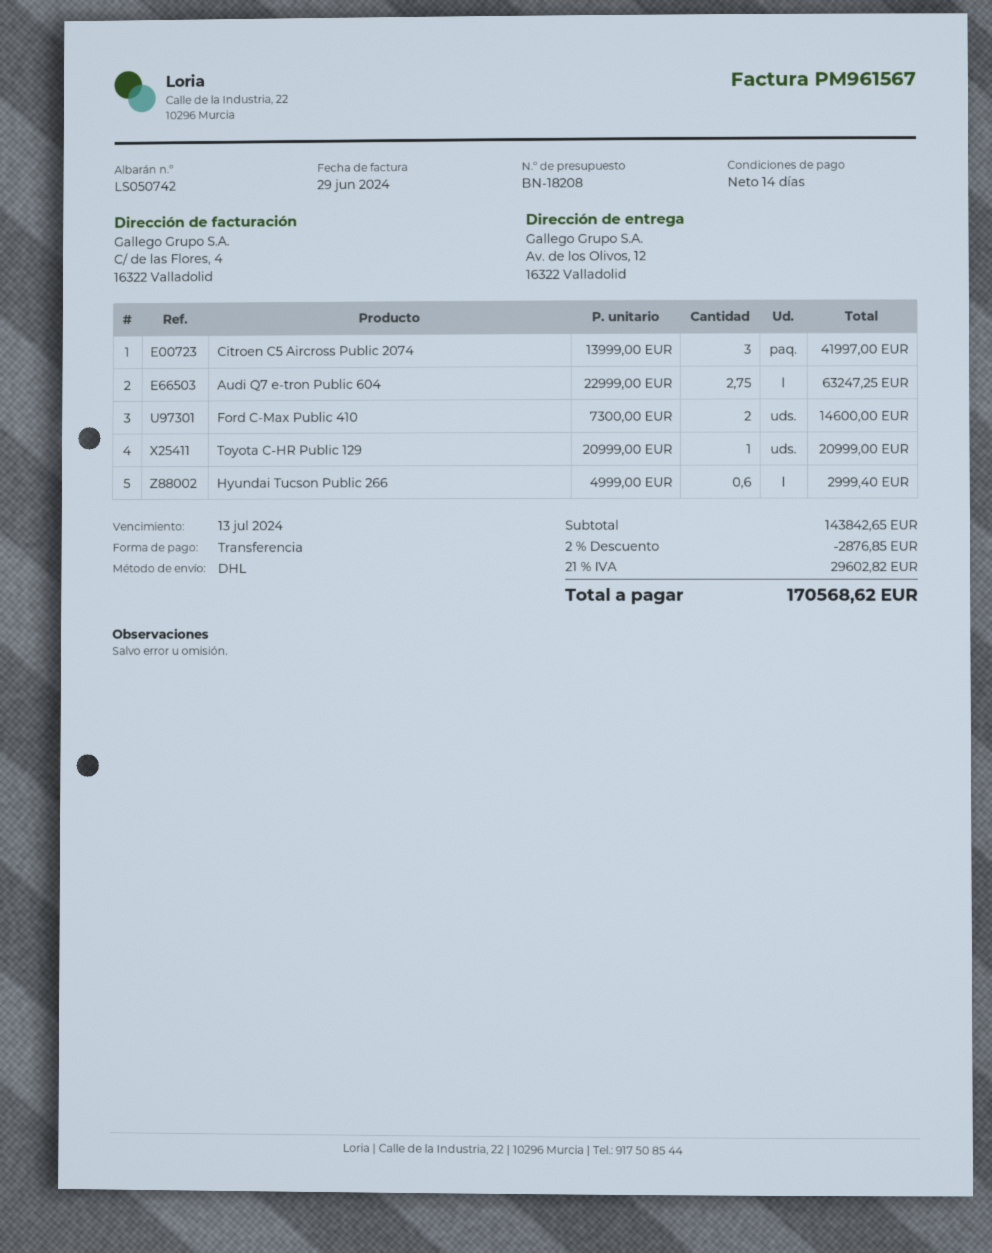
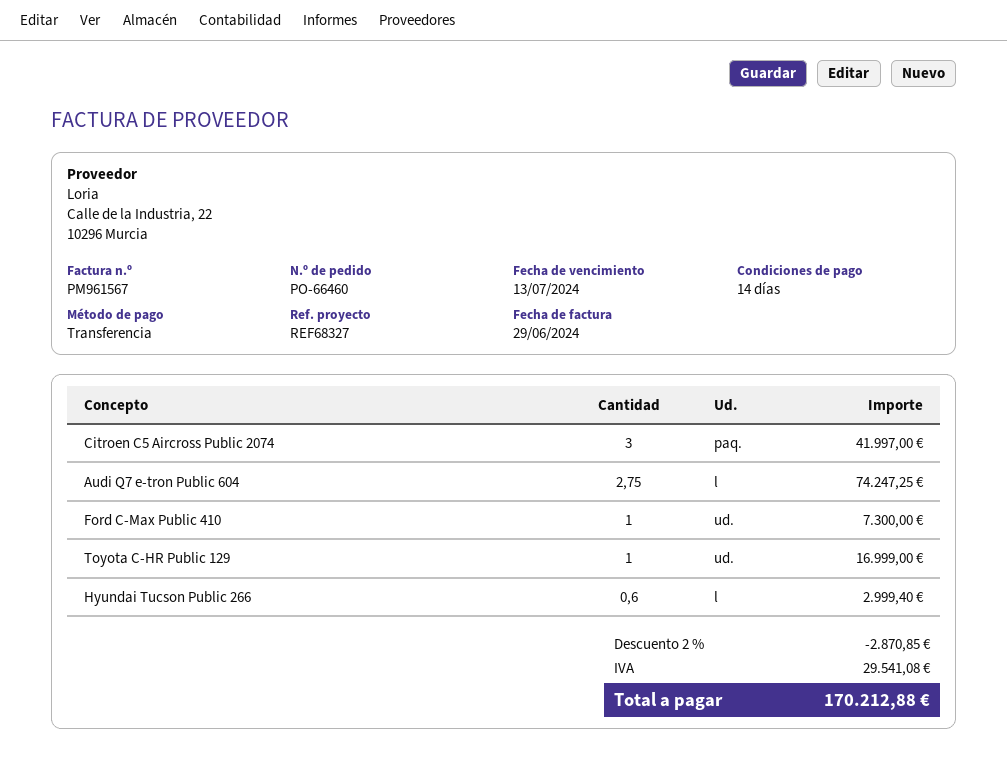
Audi Q7 e-tron Public 604: 2.75 for 63247.25 -> 2.75 for 74247.25
Ford C-Max Public 410: 2 for 14600.00 -> 1 for 7300.00
Toyota C-HR Public 129: 1 for 20999.00 -> 1 for 16999.00
discount: 2% = 2876.85 -> 2% = 2870.85
tax: 29602.82 -> 29541.08
total: 170568.62 -> 170212.88

